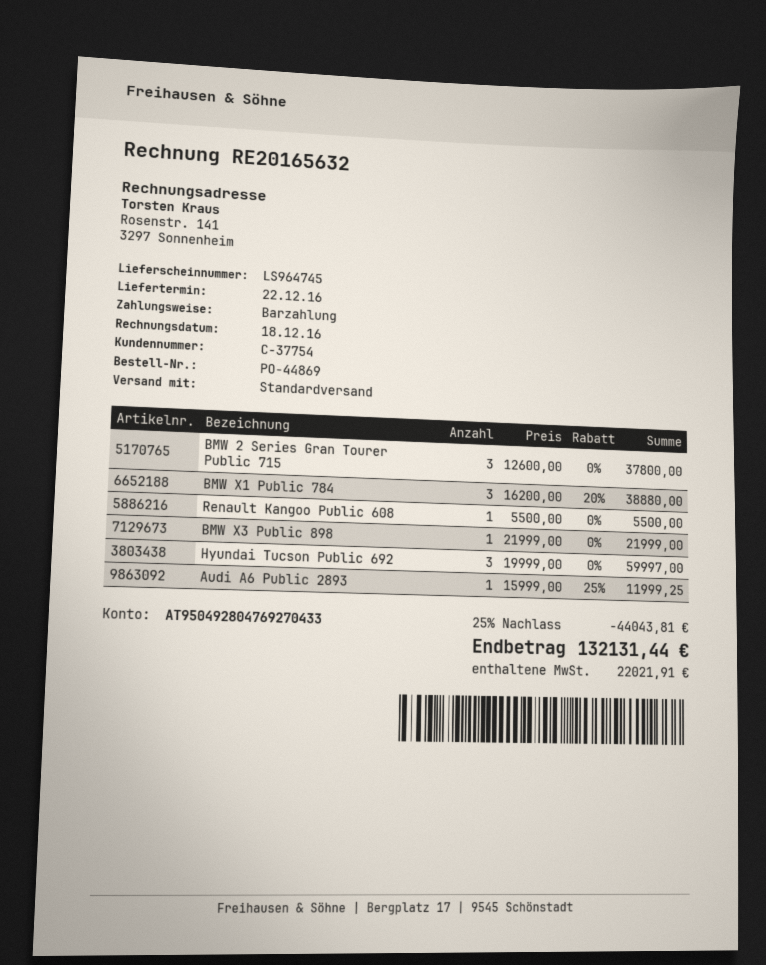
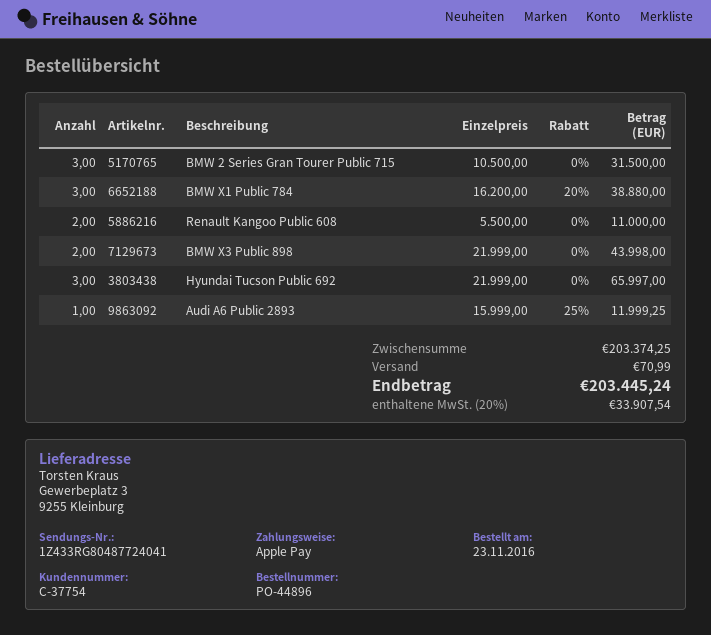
order number: PO-44869 -> PO-44896
payment method: cash -> Apple Pay
BMW 2 Series Gran Tourer Public 715: 3 x 12600.00 = 37800.00 -> 3 x 10500.00 = 31500.00
Renault Kangoo Public 608: 1 x 5500.00 = 5500.00 -> 2 x 5500.00 = 11000.00
BMW X3 Public 898: 1 x 21999.00 = 21999.00 -> 2 x 21999.00 = 43998.00
Hyundai Tucson Public 692: 3 x 19999.00 = 59997.00 -> 3 x 21999.00 = 65997.00
discount: 25% = 44043.81 -> none
shipping: none -> 70.99
tax: 22021.91 -> 33907.54
total: 132131.44 -> 203445.24

